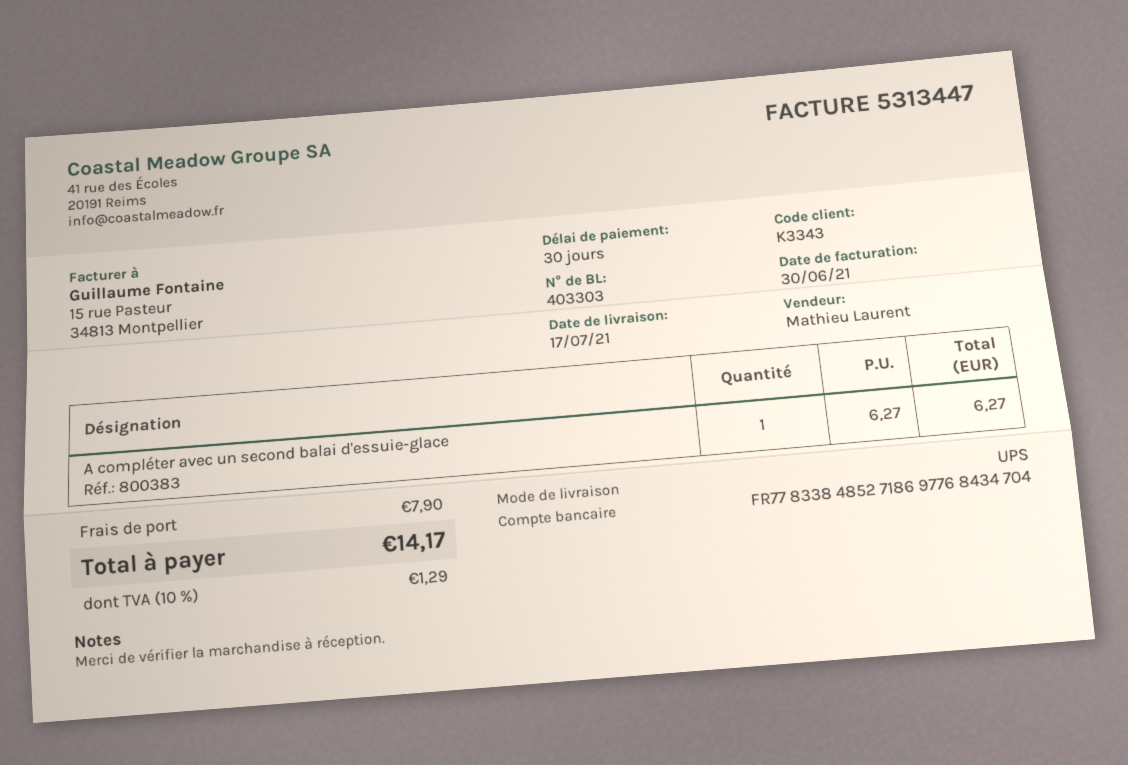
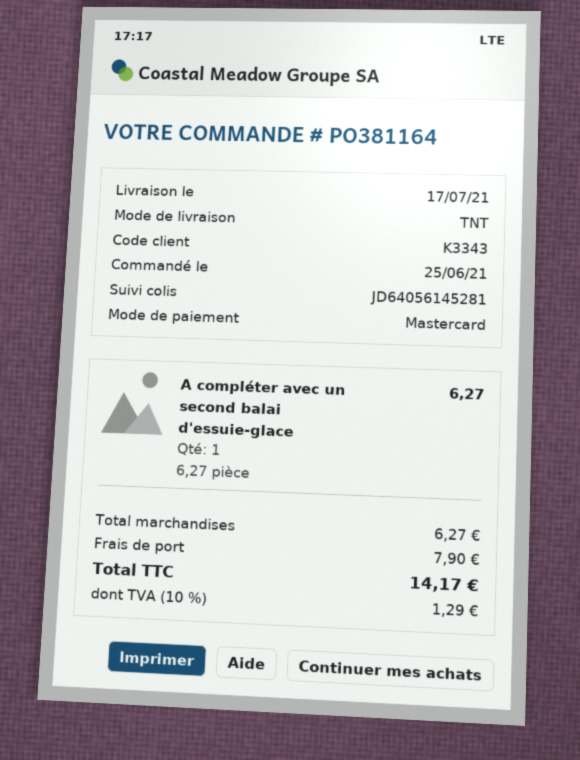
shipping method: UPS -> TNT

